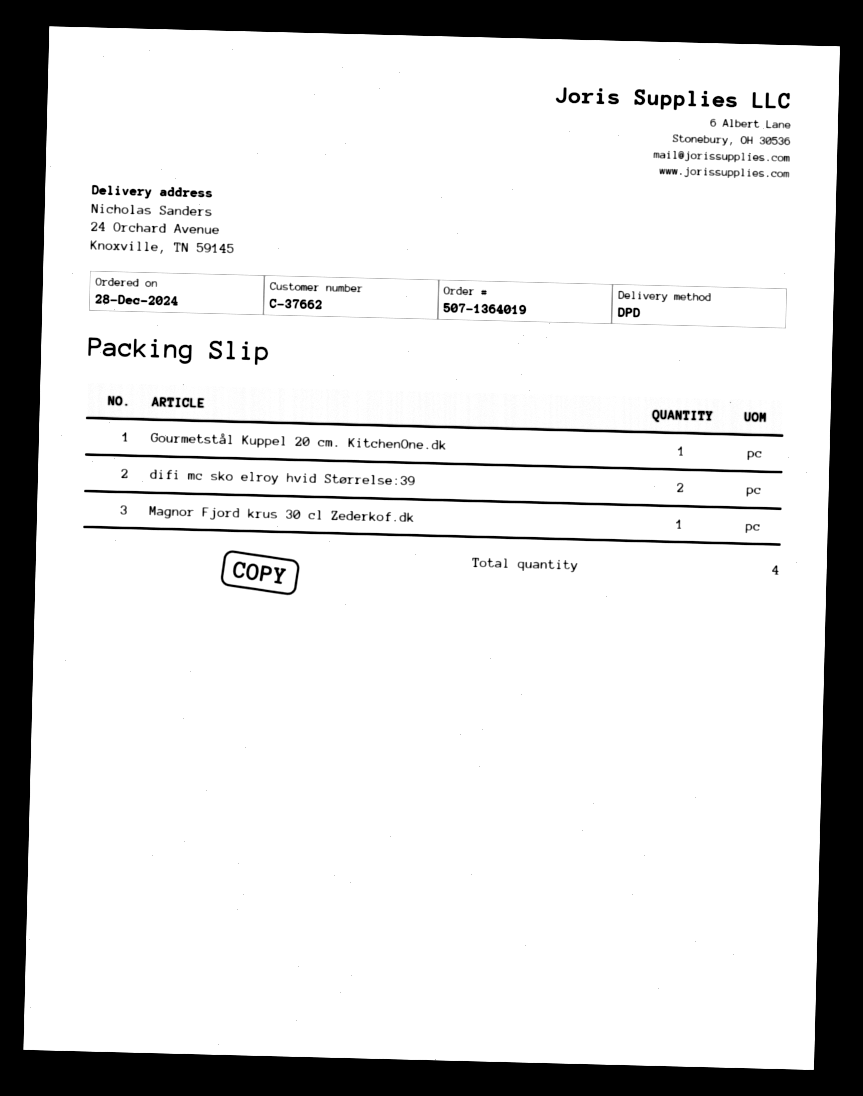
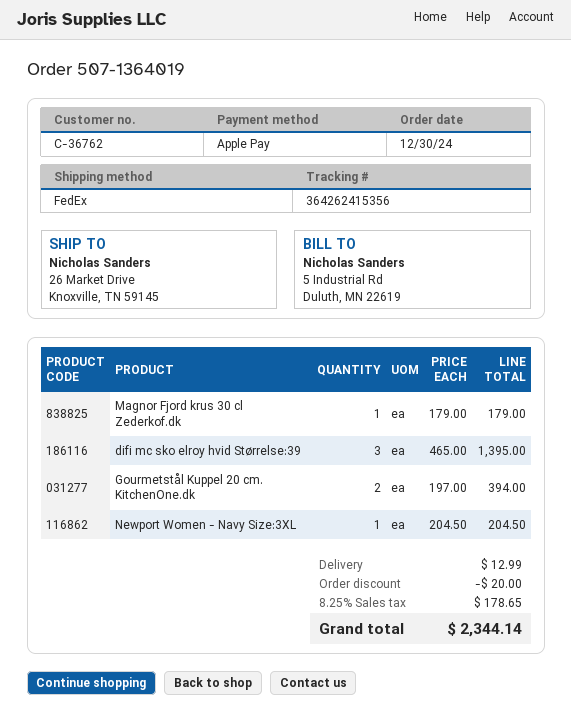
order date: 2024-12-28 -> 2024-12-30
customer number: C-37662 -> C-36762
shipping method: DPD -> FedEx
ship to: 24 Orchard Avenue, Knoxville, TN 59145 -> 26 Market Drive, Knoxville, TN 59145
Gourmetstål Kuppel 20 cm. KitchenOne.dk: 1 -> 2
difi mc sko elroy hvid Størrelse:39: 2 -> 3
Newport Women - Navy Size:3XL: none -> 1

